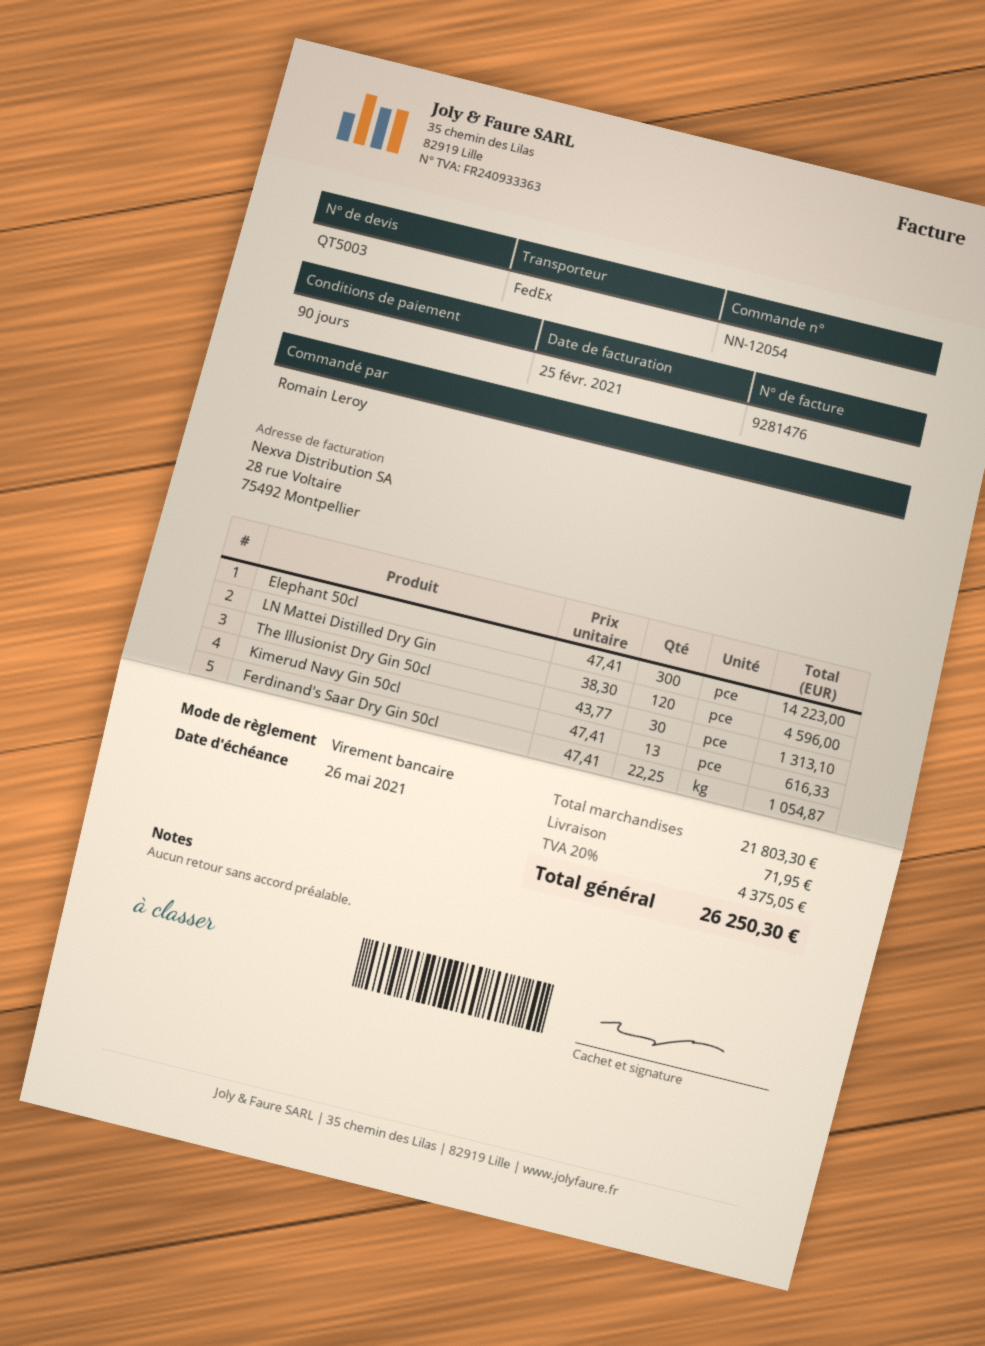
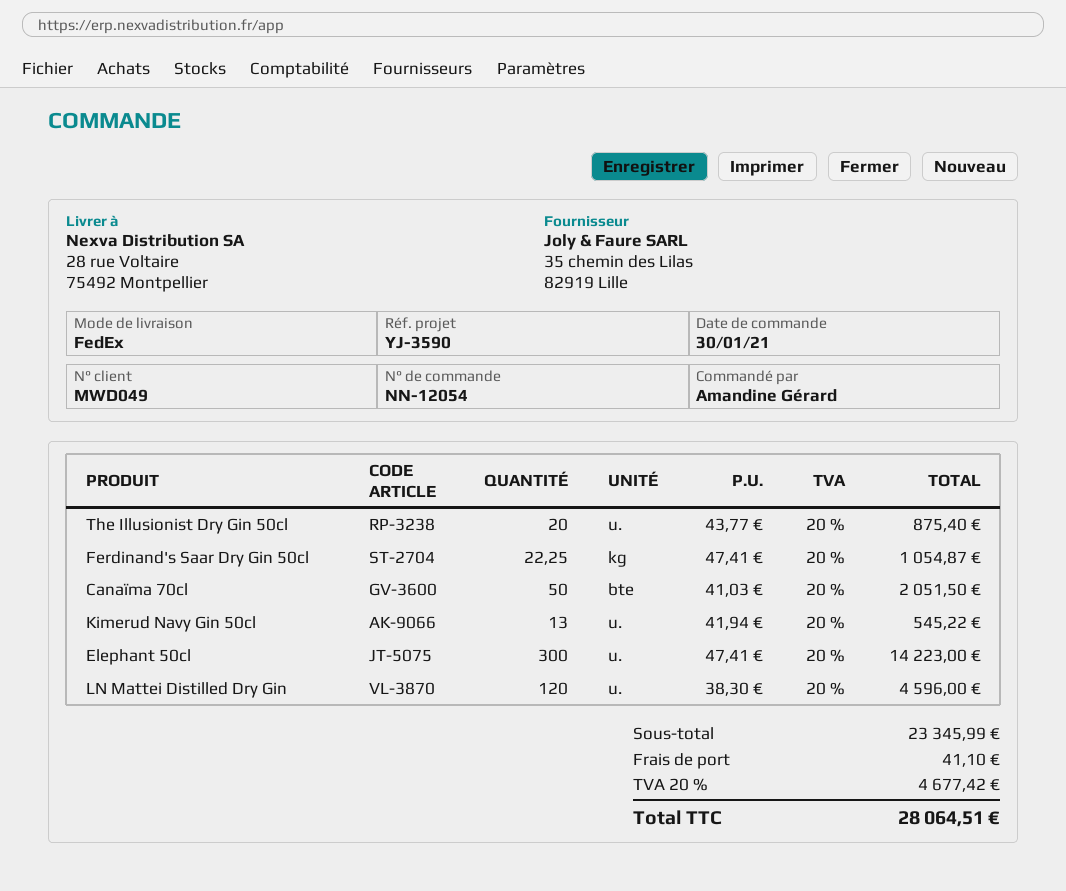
ordered by: Romain Leroy -> Amandine Gérard
The Illusionist Dry Gin 50cl: 30 x 43.77 = 1313.10 -> 20 x 43.77 = 875.40
Kimerud Navy Gin 50cl: 13 x 47.41 = 616.33 -> 13 x 41.94 = 545.22
Canaïma 70cl: none -> 50 x 41.03 = 2051.50
subtotal: 21803.30 -> 23345.99
shipping: 71.95 -> 41.10
tax: 20% = 4375.05 -> 20% = 4677.42
total: 26250.30 -> 28064.51

